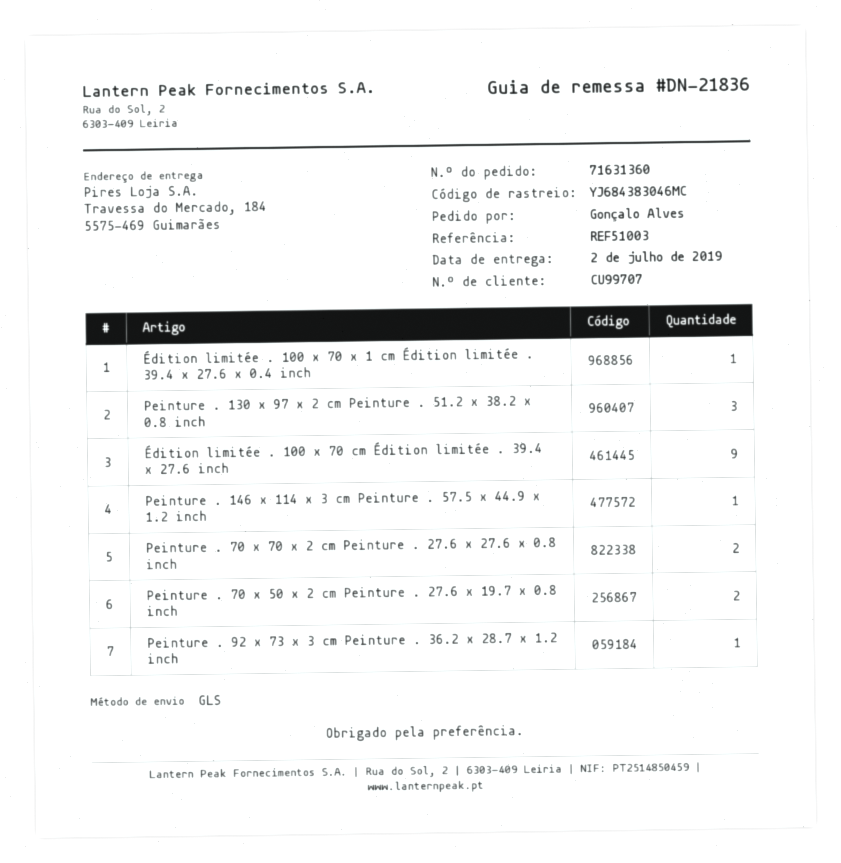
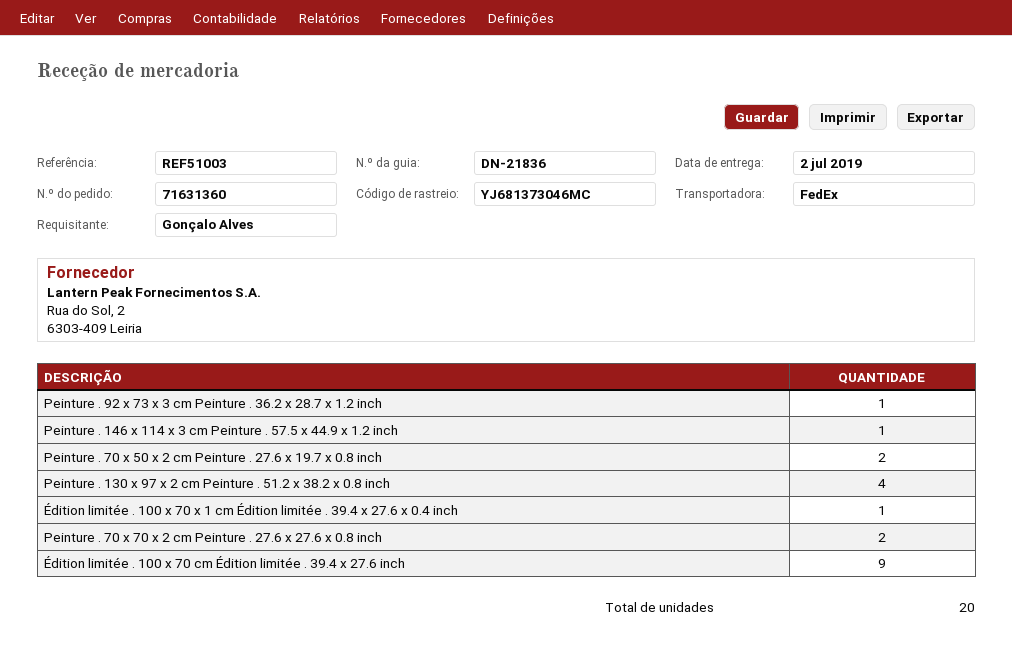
shipping method: GLS -> FedEx
tracking number: YJ684383046MC -> YJ681373046MC
Peinture . 130 x 97 x 2 cm Peinture . 51.2 x 38.2 x 0.8 inch: 3 -> 4

